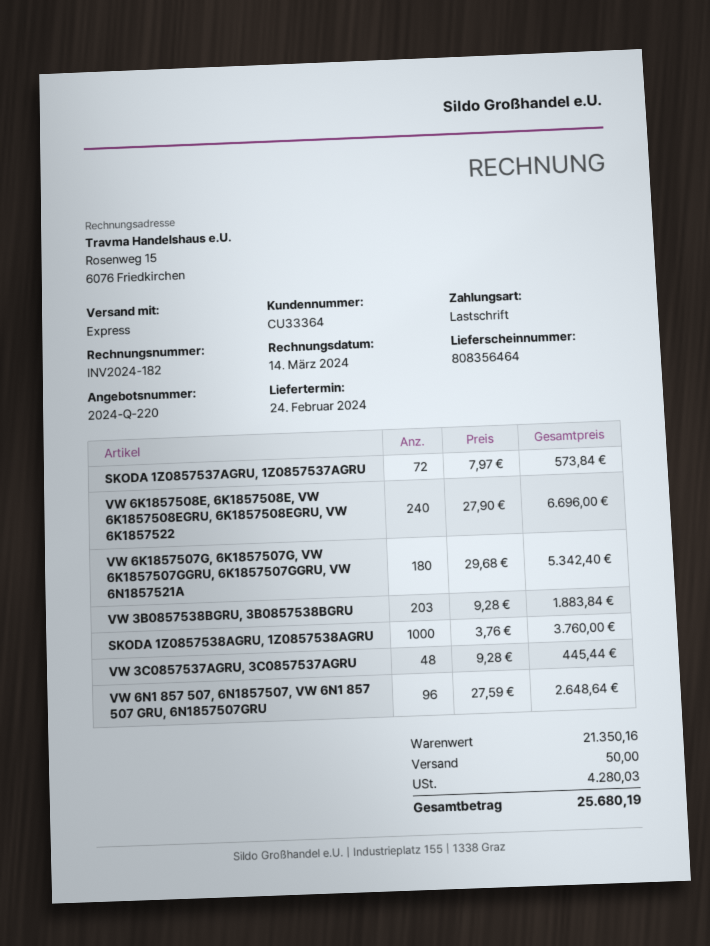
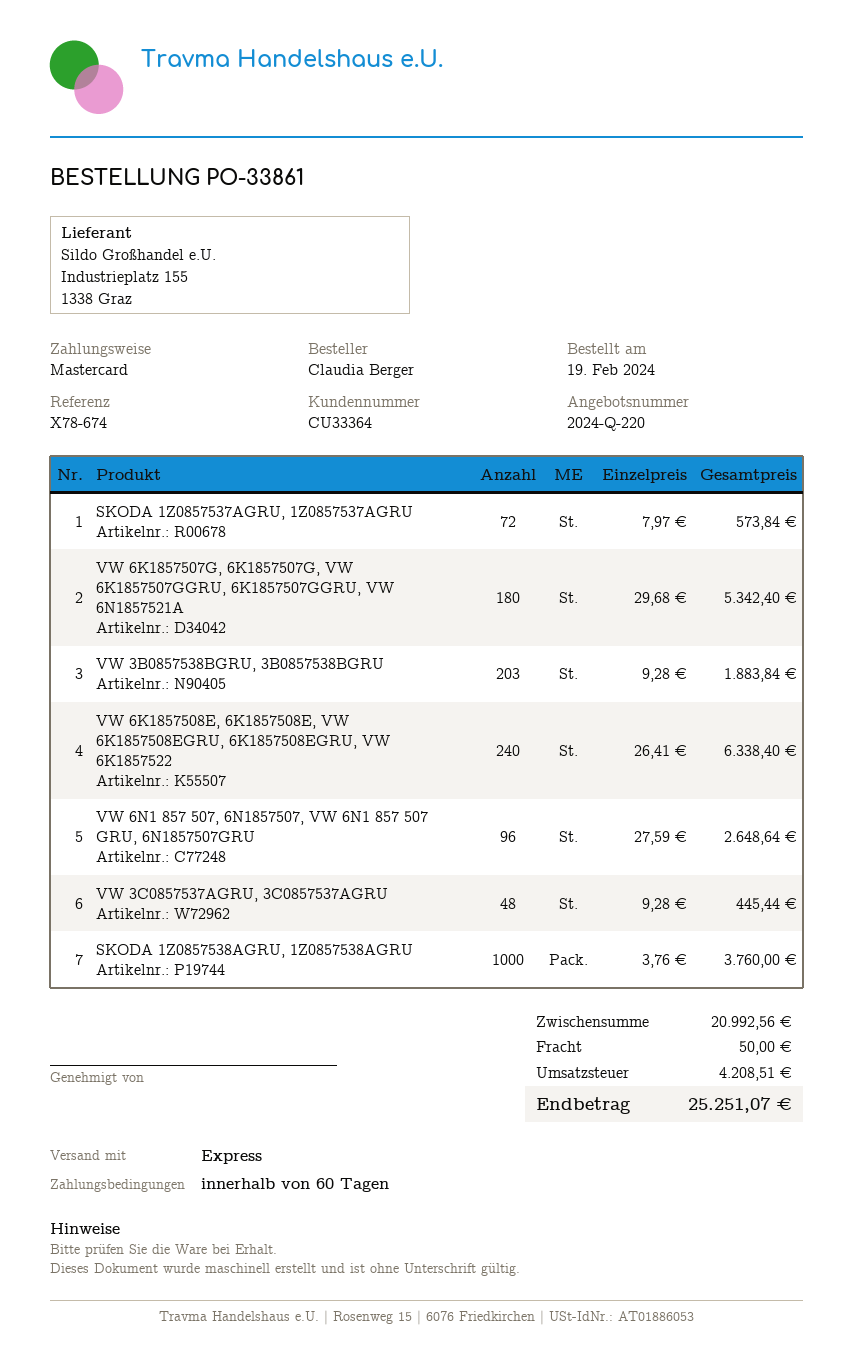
payment method: direct debit -> Mastercard
VW 6K1857508E, 6K1857508E, VW 6K1857508EGRU, 6K1857508EGRU, VW 6K1857522: 240 x 27.90 = 6696.00 -> 240 x 26.41 = 6338.40
subtotal: 21350.16 -> 20992.56
tax: 4280.03 -> 4208.51
total: 25680.19 -> 25251.07

